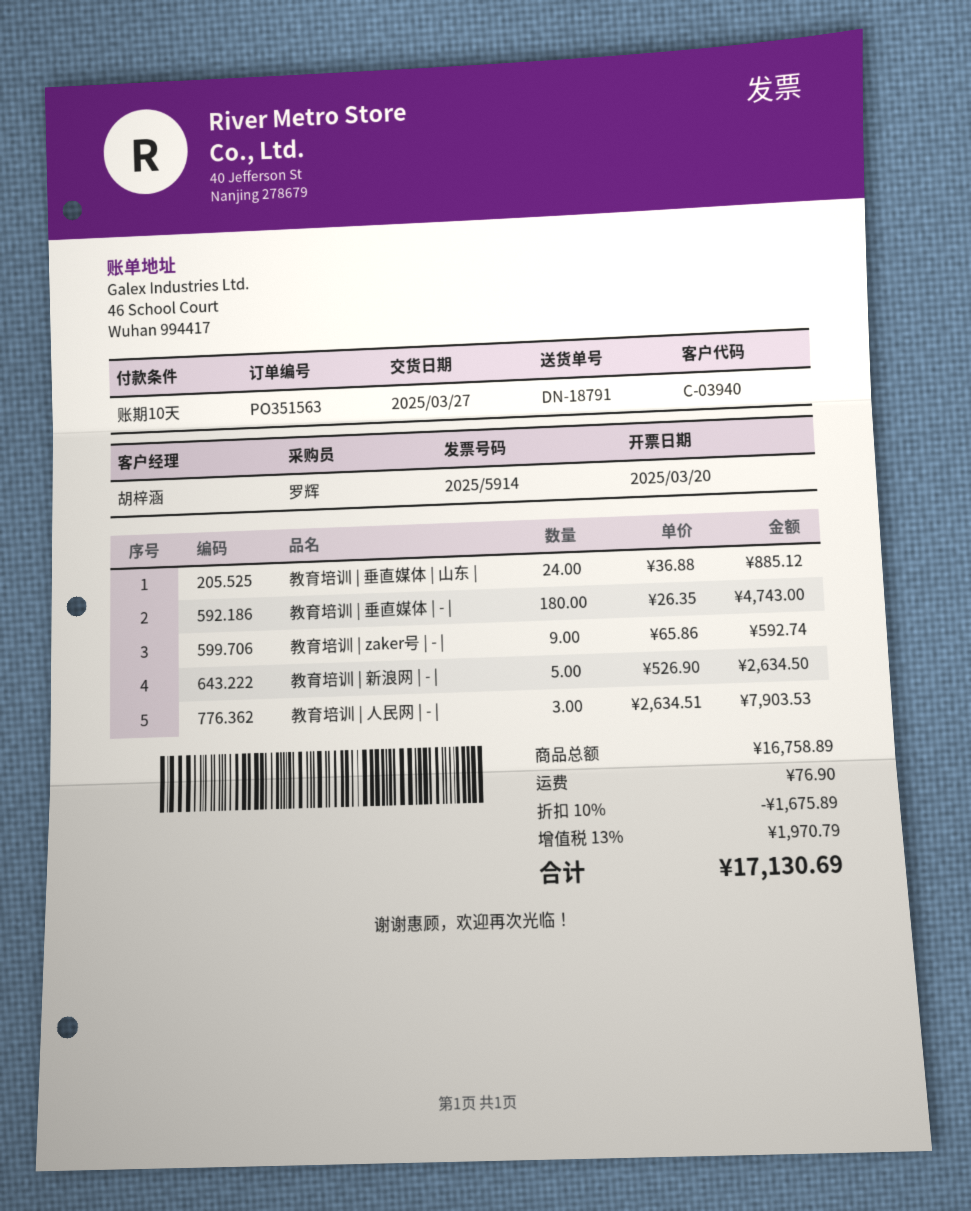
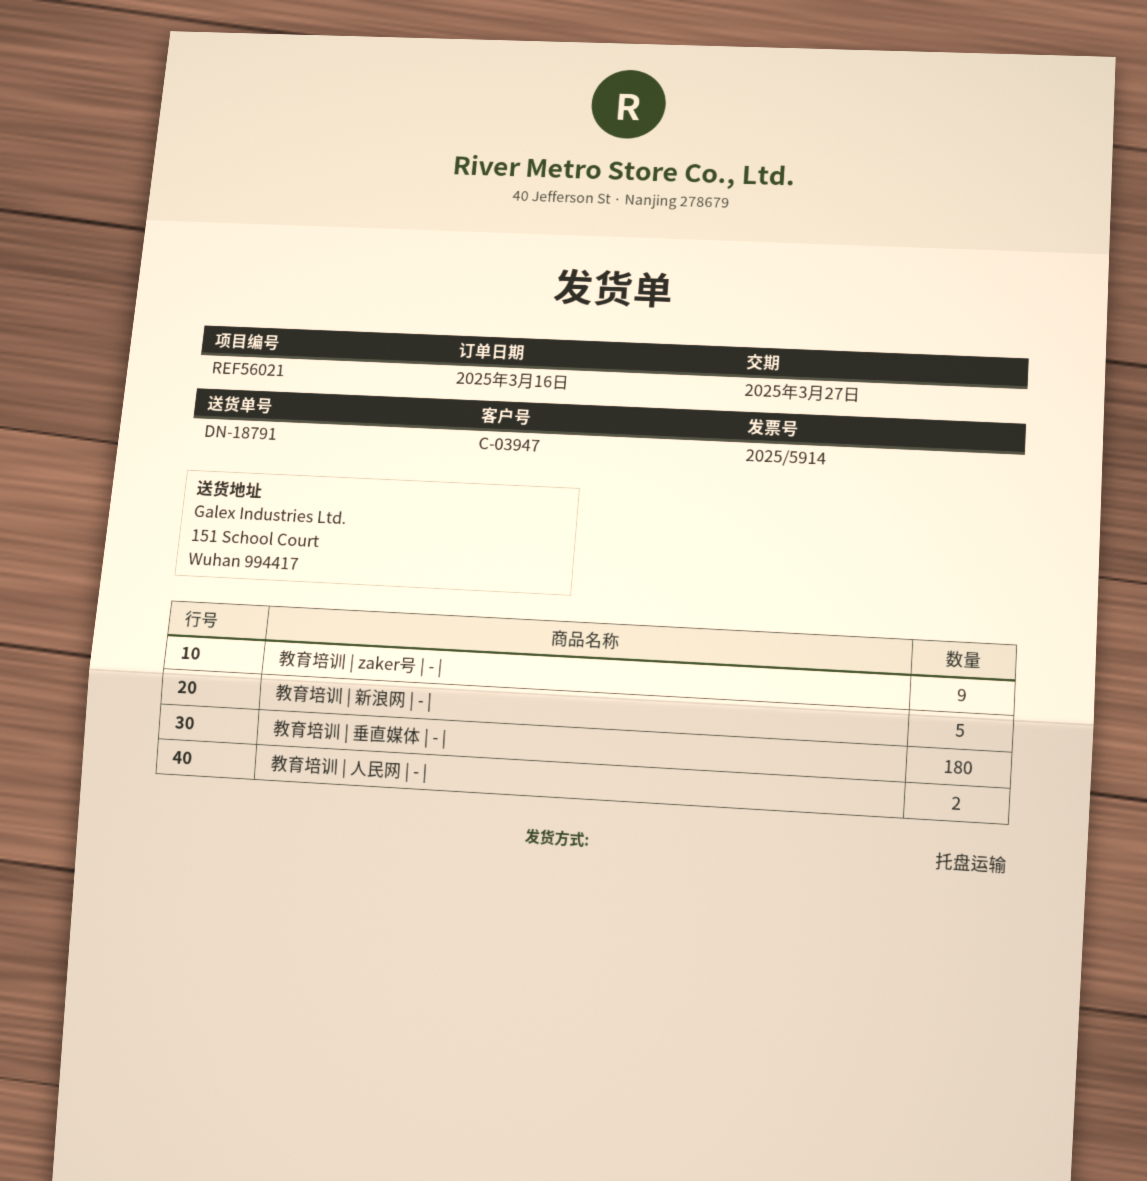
customer number: C-03940 -> C-03947
教育培训 | 垂直媒体 | 山东 |: 24 -> none
教育培训 | 人民网 | - |: 3 -> 2

